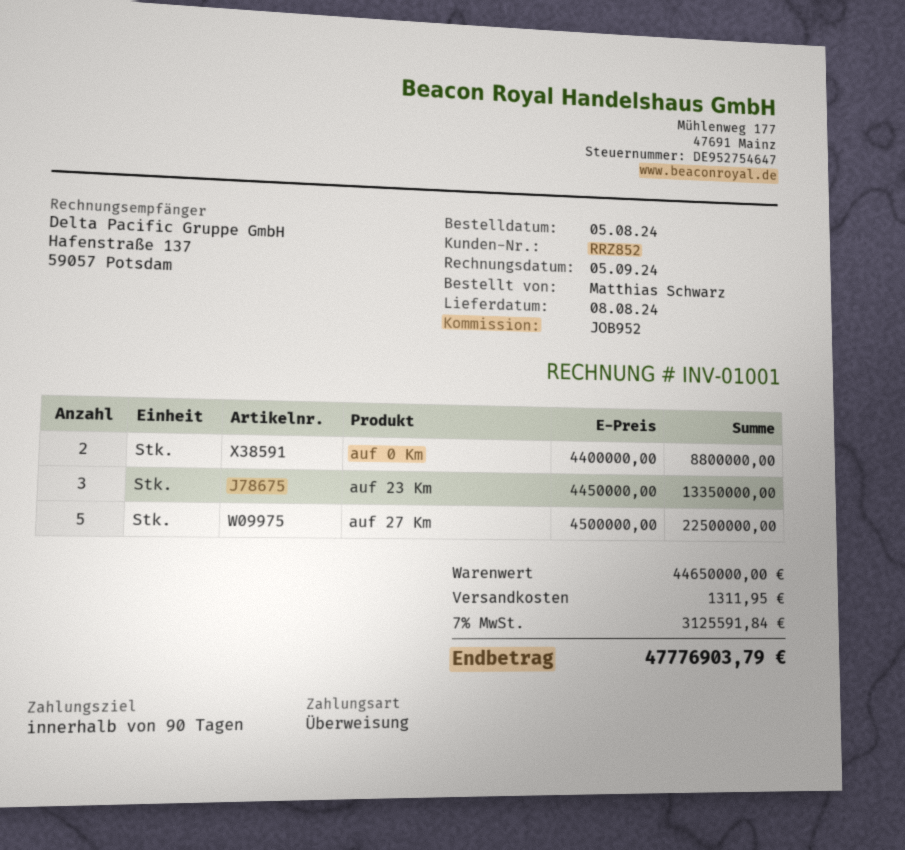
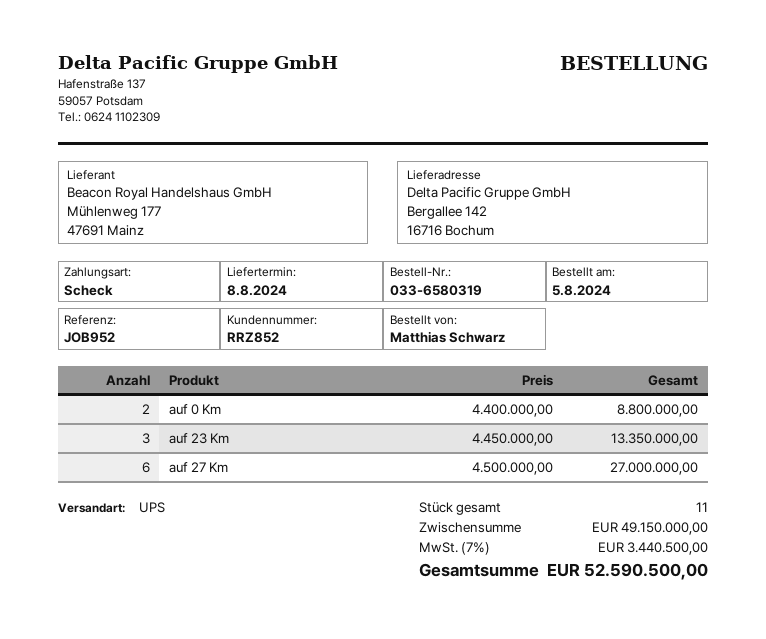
payment method: bank transfer -> cheque
auf 27 Km: 5 x 4500000.00 = 22500000.00 -> 6 x 4500000.00 = 27000000.00
subtotal: 44650000.00 -> 49150000.00
shipping: 1311.95 -> none
tax: 7% = 3125591.84 -> 7% = 3440500.00
total: 47776903.79 -> 52590500.00

